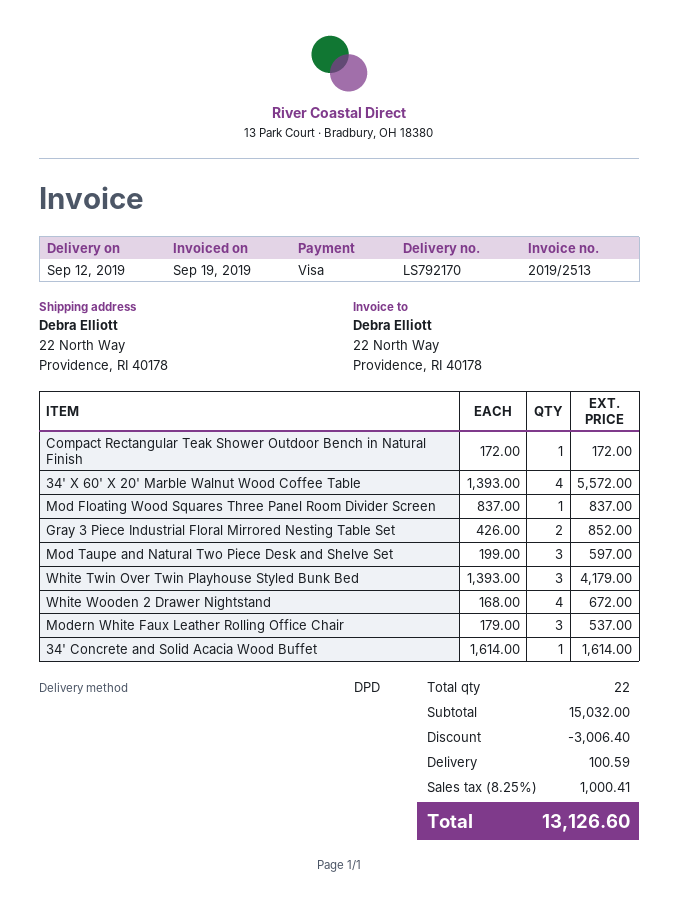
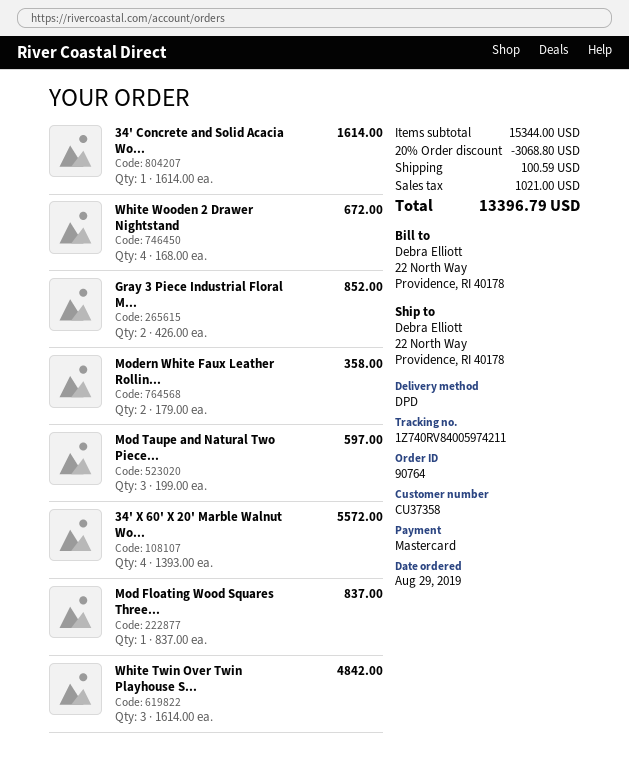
payment method: Visa -> Mastercard
Compact Rectangular Teak Shower Outdoor Bench in Natural Finish: 1 x 172.00 = 172.00 -> none
White Twin Over Twin Playhouse Styled Bunk Bed: 3 x 1393.00 = 4179.00 -> 3 x 1614.00 = 4842.00
Modern White Faux Leather Rolling Office Chair: 3 x 179.00 = 537.00 -> 2 x 179.00 = 358.00
subtotal: 15032.00 -> 15344.00
discount: 3006.40 -> 3068.80
tax: 1000.41 -> 1021.00
total: 13126.60 -> 13396.79

